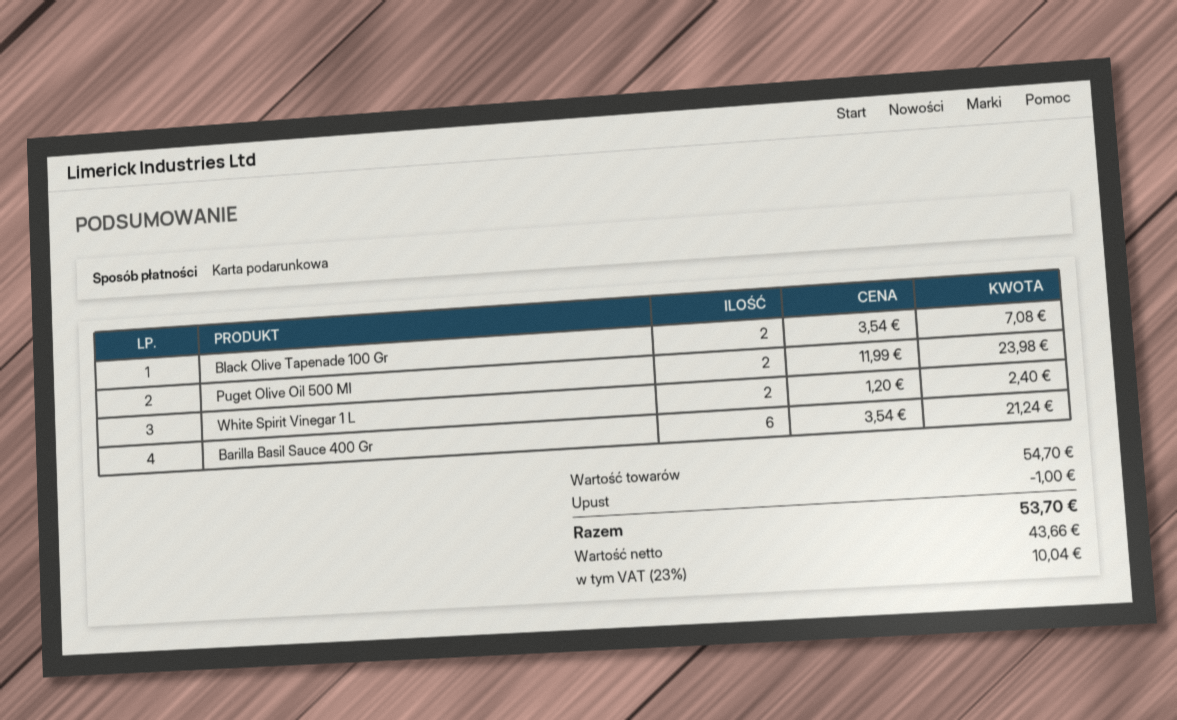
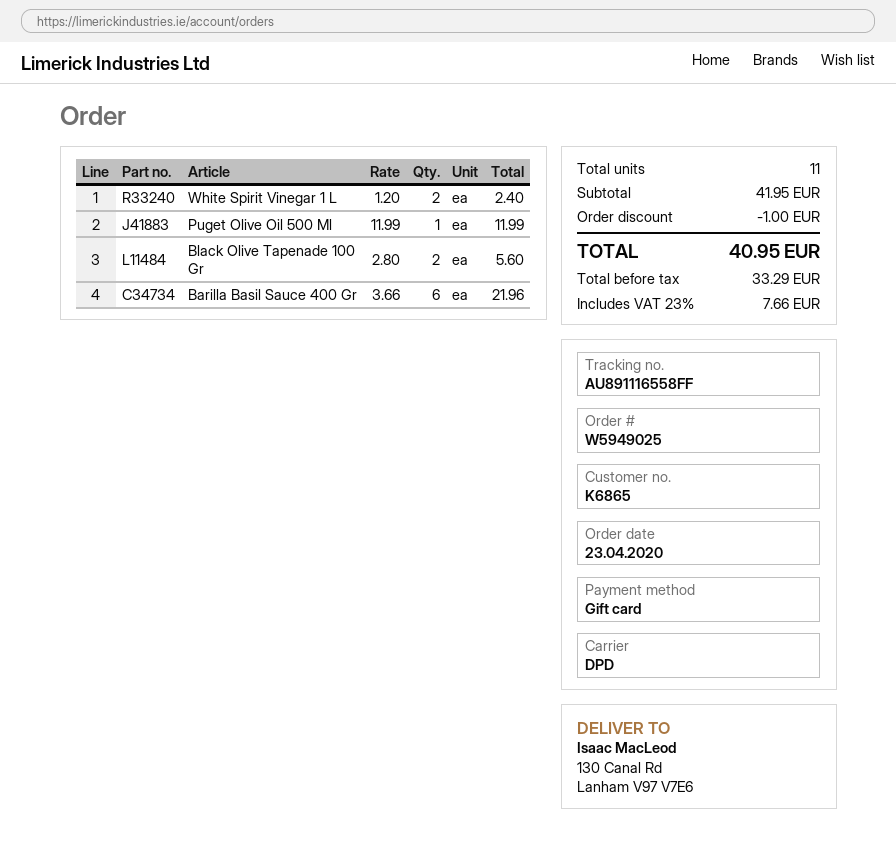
Black Olive Tapenade 100 Gr: 2 x 3.54 = 7.08 -> 2 x 2.80 = 5.60
Puget Olive Oil 500 Ml: 2 x 11.99 = 23.98 -> 1 x 11.99 = 11.99
Barilla Basil Sauce 400 Gr: 6 x 3.54 = 21.24 -> 6 x 3.66 = 21.96
subtotal: 54.70 -> 41.95
net: 43.66 -> 33.29
tax: 23% = 10.04 -> 23% = 7.66
total: 53.70 -> 40.95

